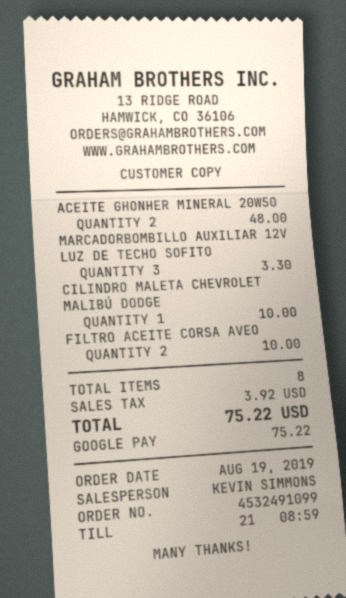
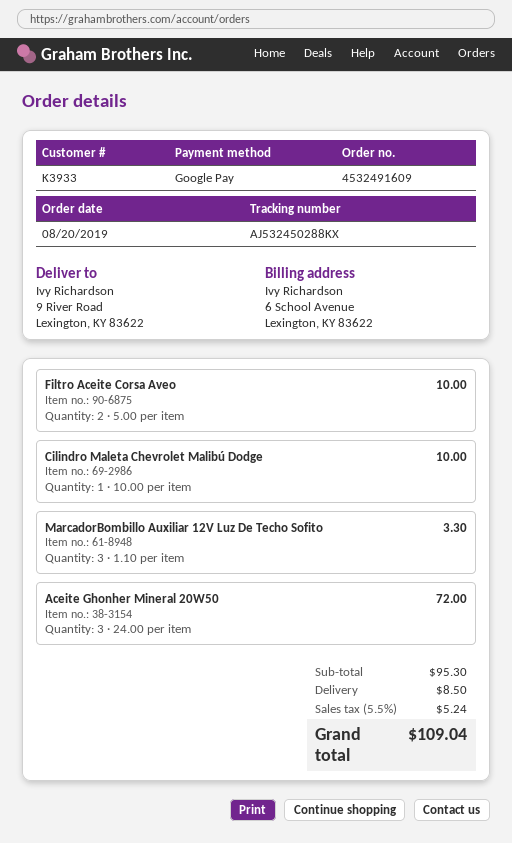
order number: 4532491099 -> 4532491609
order date: 2019-08-19 -> 2019-08-20
ACEITE GHONHER MINERAL 20W50: 2 for 48.00 -> 3 for 72.00
shipping: none -> 8.50
tax: 3.92 -> 5.24
total: 75.22 -> 109.04

